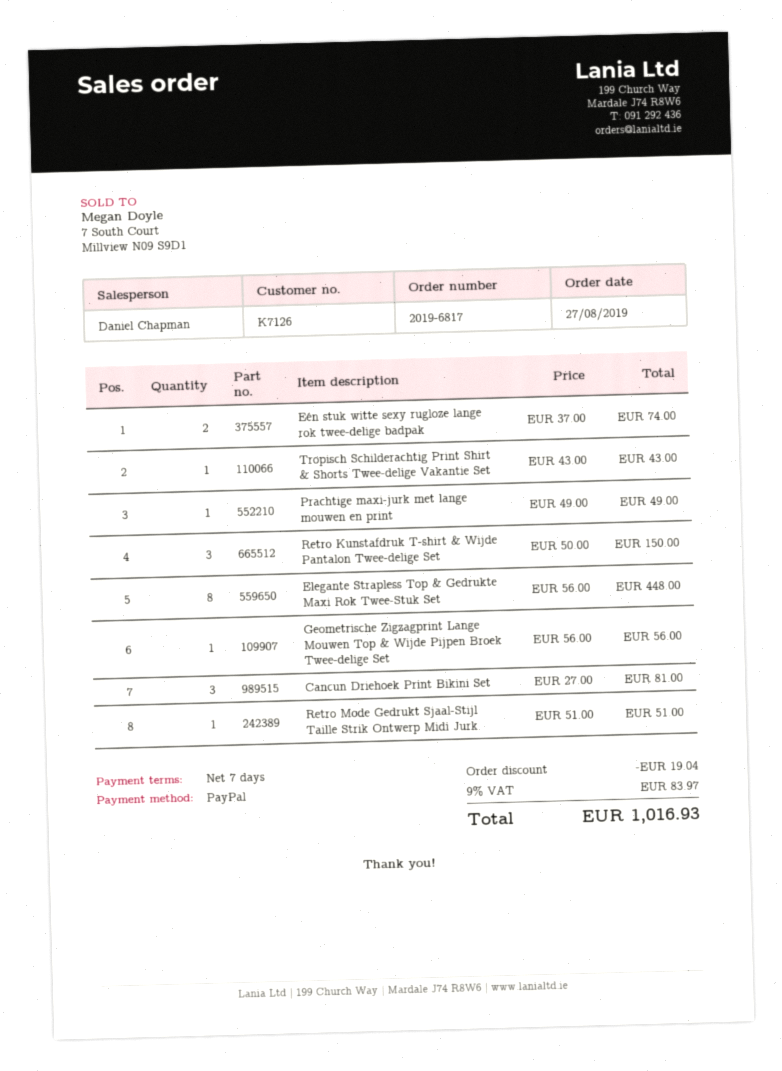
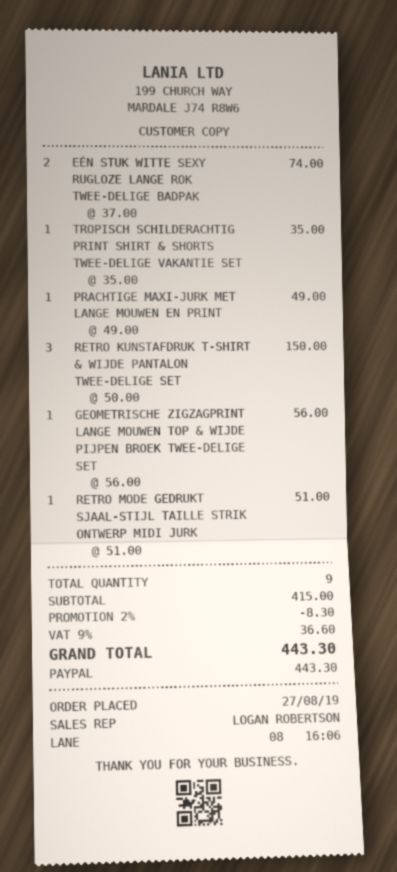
sales rep: Daniel Chapman -> LOGAN ROBERTSON
Tropisch Schilderachtig Print Shirt & Shorts Twee-delige Vakantie Set: 1 x 43.00 = 43.00 -> 1 x 35.00 = 35.00
Elegante Strapless Top & Gedrukte Maxi Rok Twee-Stuk Set: 8 x 56.00 = 448.00 -> none
Cancun Driehoek Print Bikini Set: 3 x 27.00 = 81.00 -> none
discount: 19.04 -> 8.30
tax: 9% = 83.97 -> 9% = 36.60
total: 1016.93 -> 443.30

